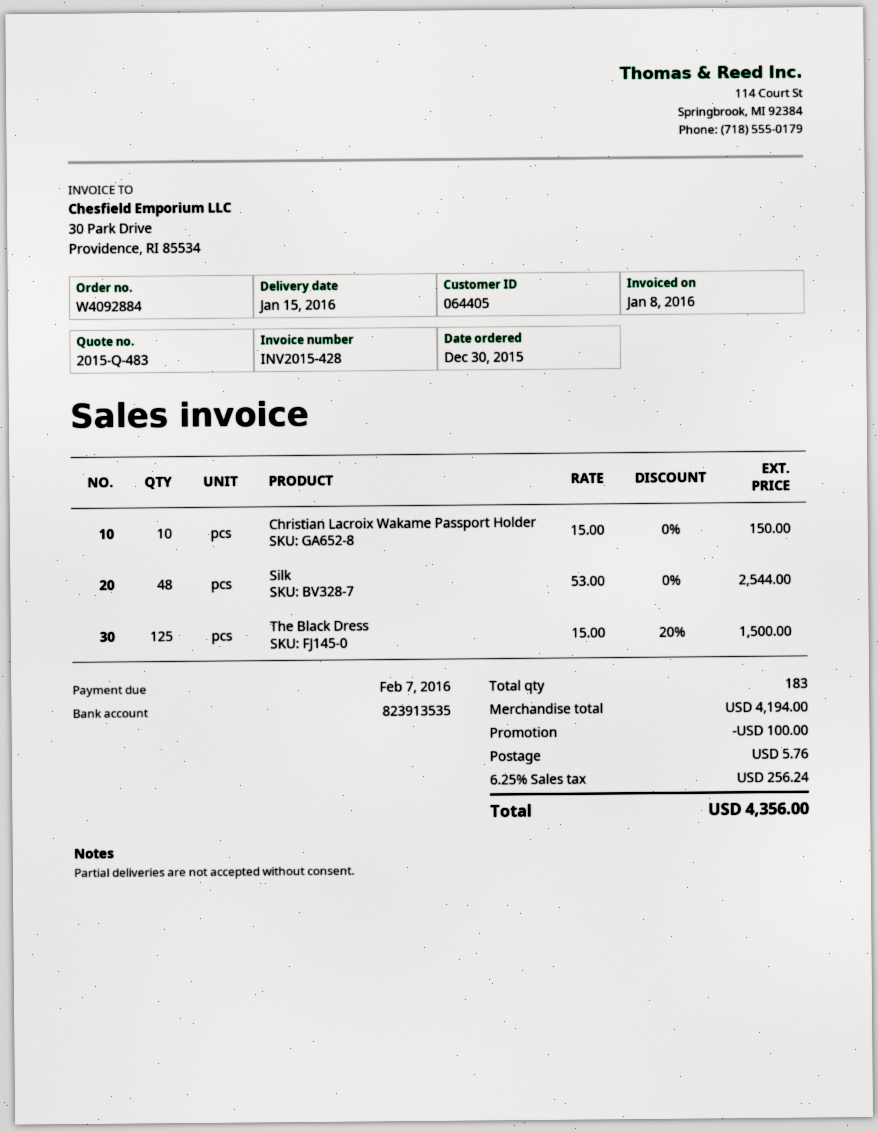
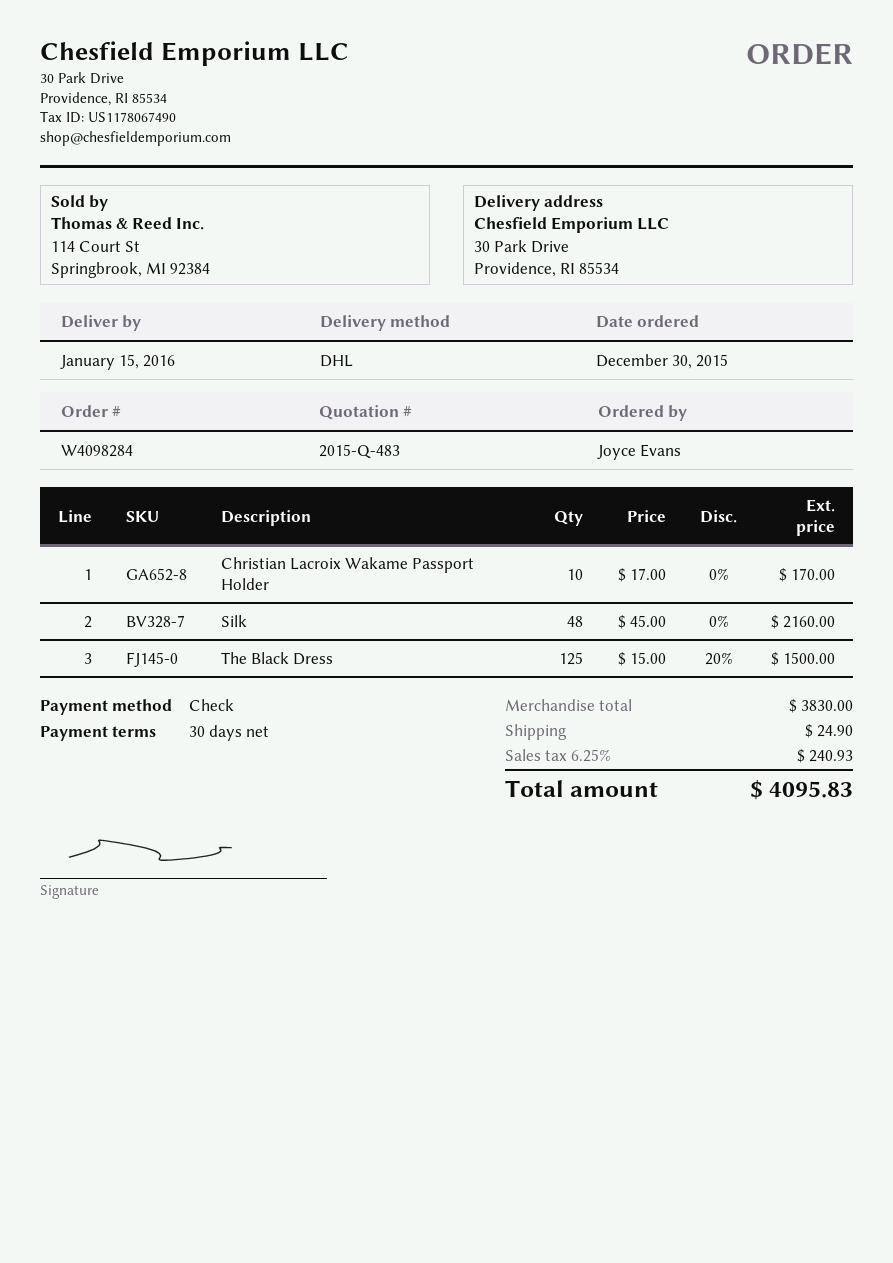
order number: W4092884 -> W4098284
Christian Lacroix Wakame Passport Holder: 10 x 15.00 = 150.00 -> 10 x 17.00 = 170.00
Silk: 48 x 53.00 = 2544.00 -> 48 x 45.00 = 2160.00
subtotal: 4194.00 -> 3830.00
discount: 100.00 -> none
shipping: 5.76 -> 24.90
tax: 6.25% = 256.24 -> 6.25% = 240.93
total: 4356.00 -> 4095.83

